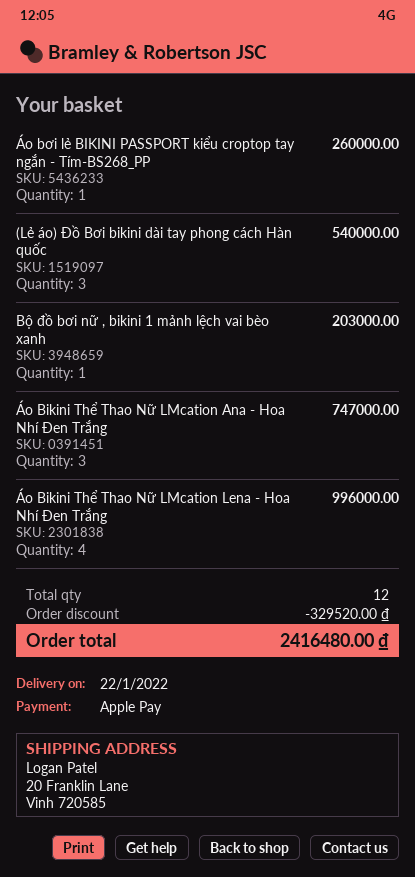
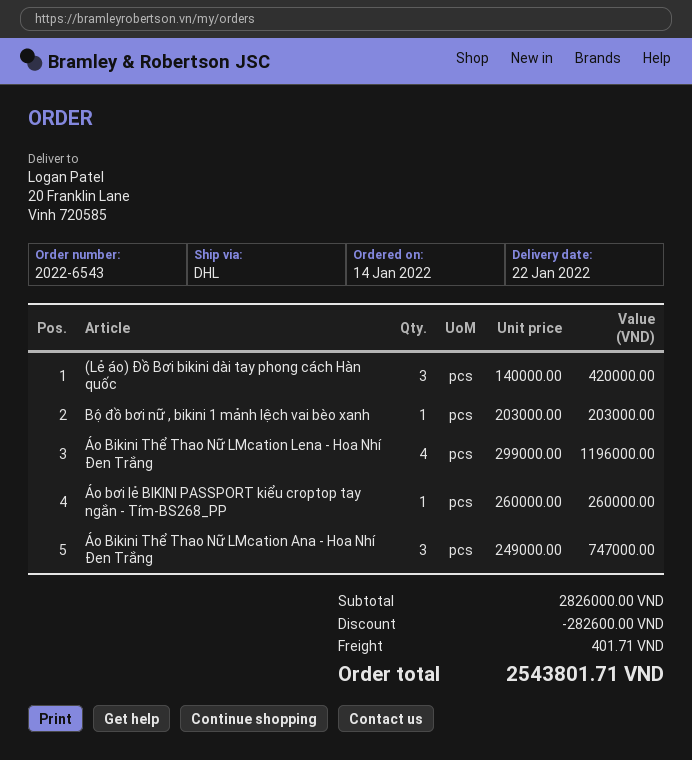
(Lẻ áo) Đồ Bơi bikini dài tay phong cách Hàn quốc: 3 for 540000.00 -> 3 for 420000.00
Áo Bikini Thể Thao Nữ LMcation Lena - Hoa Nhí Đen Trắng: 4 for 996000.00 -> 4 for 1196000.00
discount: 329520.00 -> 282600.00
shipping: none -> 401.71
total: 2416480.00 -> 2543801.71

